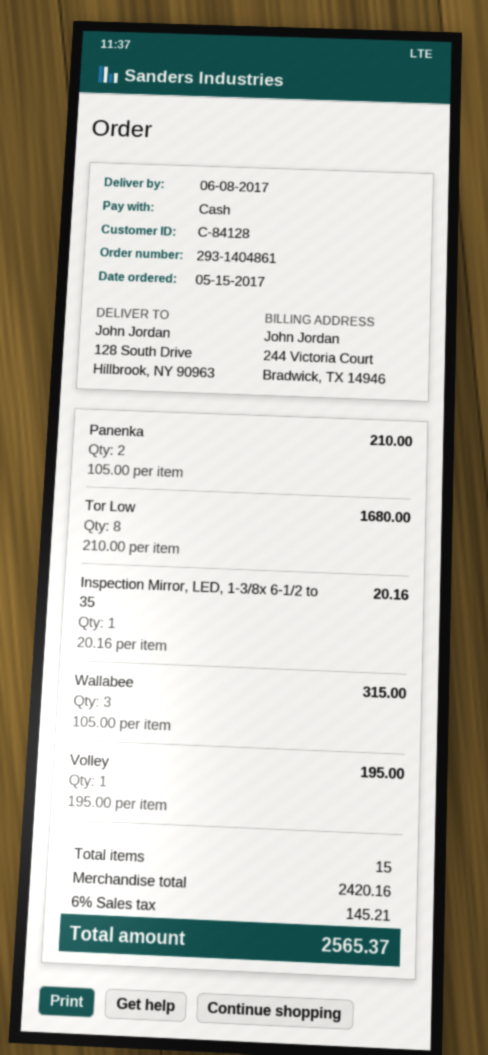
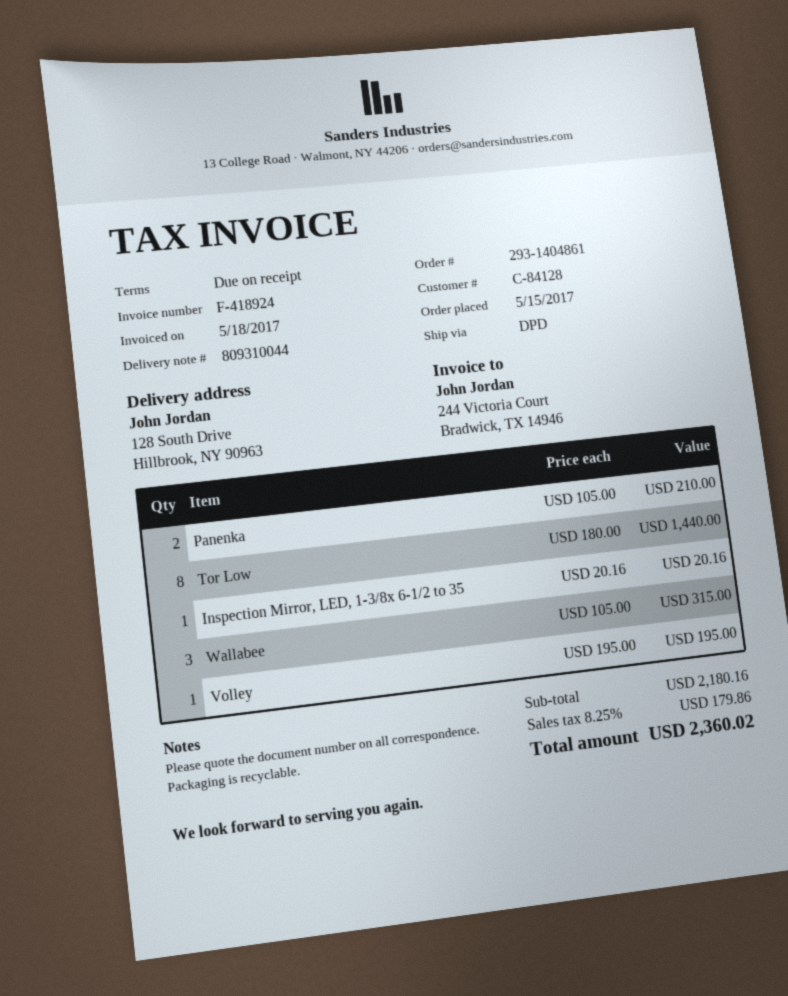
Tor Low: 8 x 210.00 = 1680.00 -> 8 x 180.00 = 1440.00
subtotal: 2420.16 -> 2180.16
tax: 6% = 145.21 -> 8.25% = 179.86
total: 2565.37 -> 2360.02

